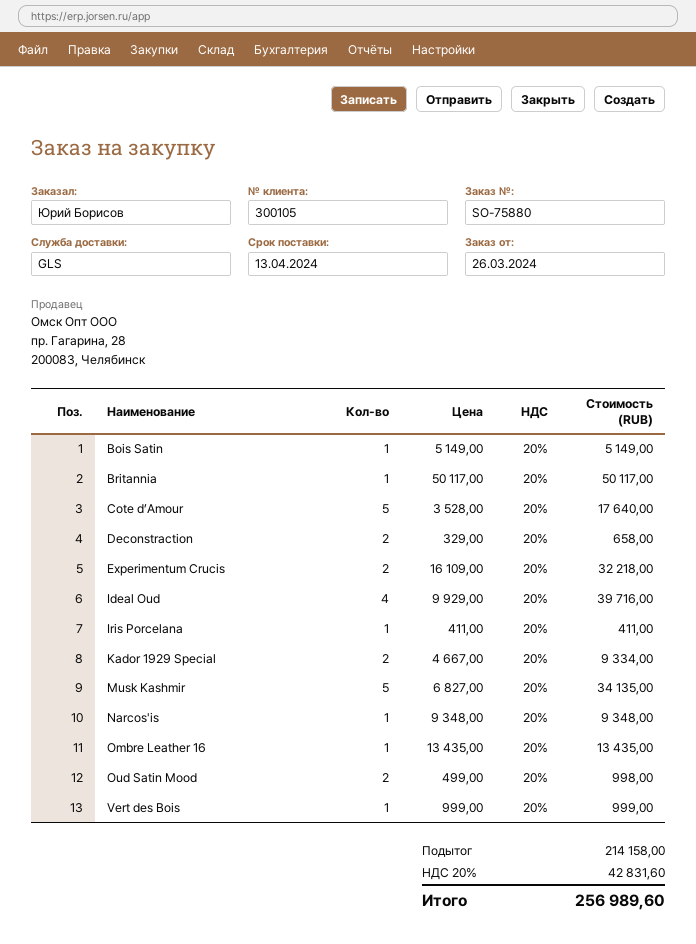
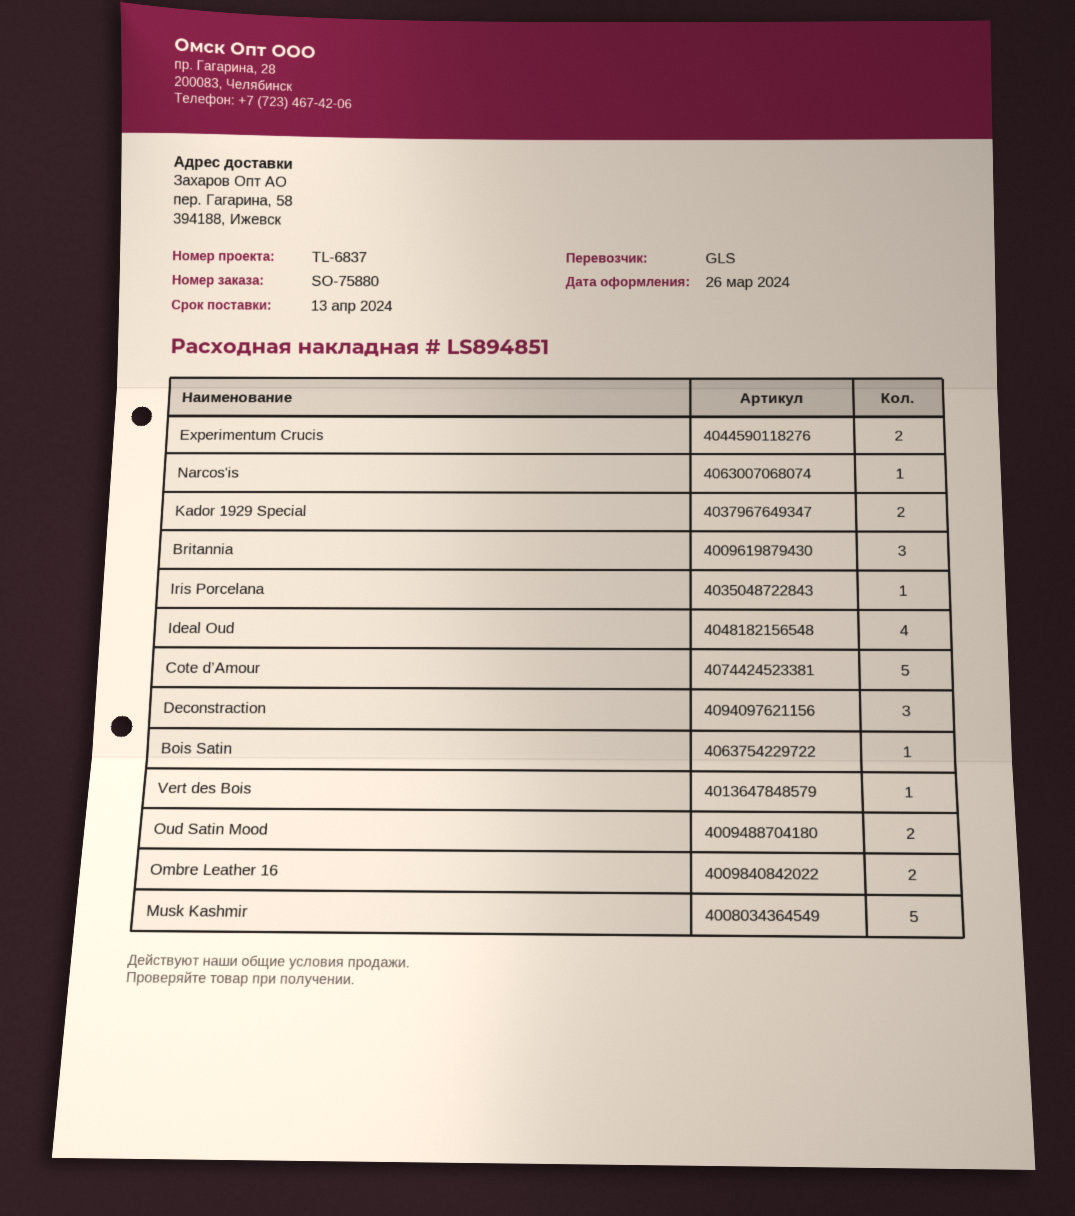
Britannia: 1 -> 3
Deconstraction: 2 -> 3
Ombre Leather 16: 1 -> 2

